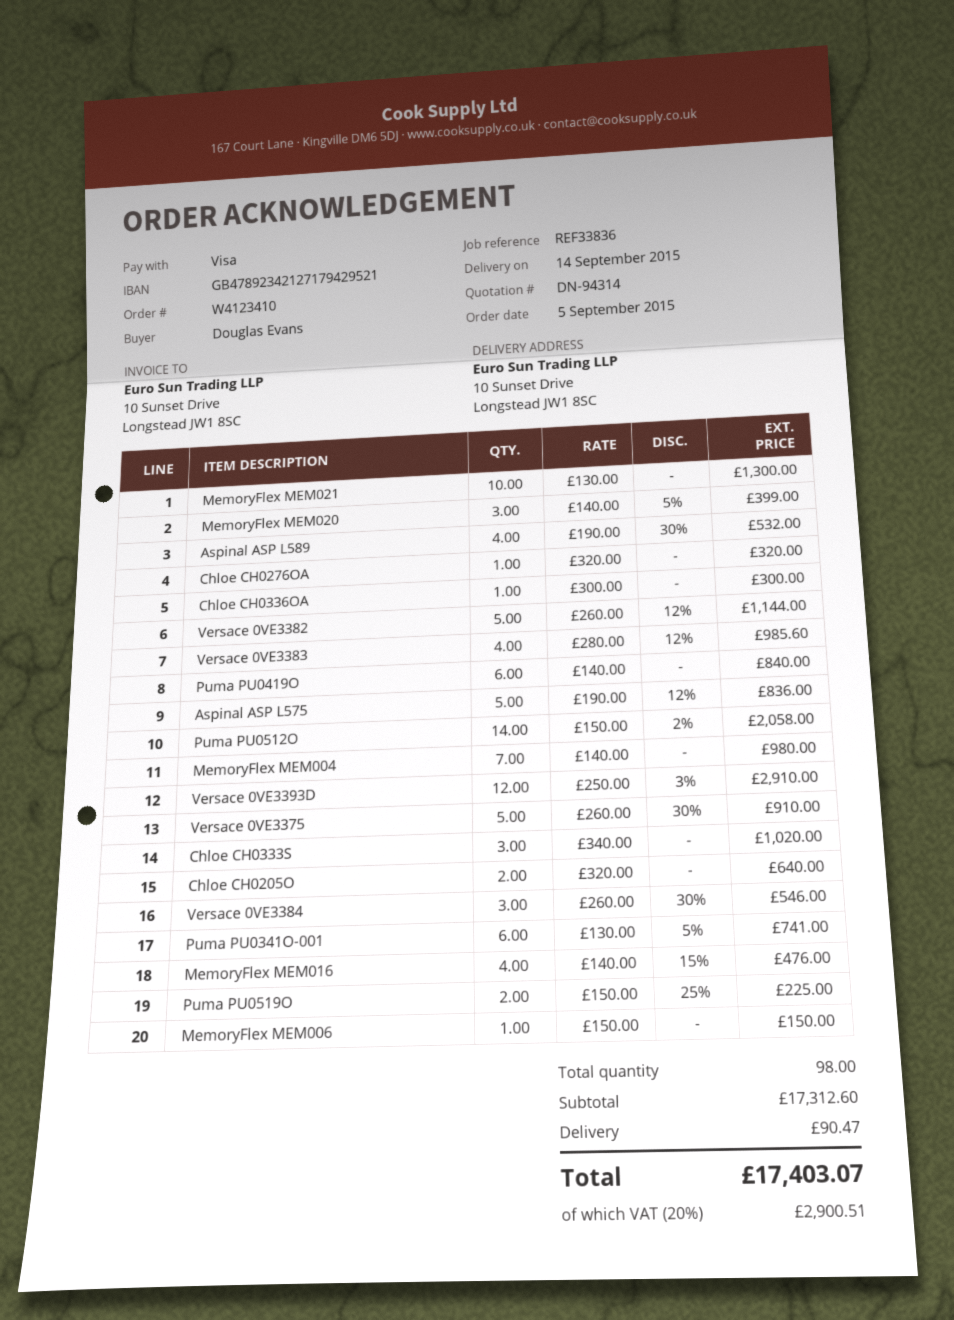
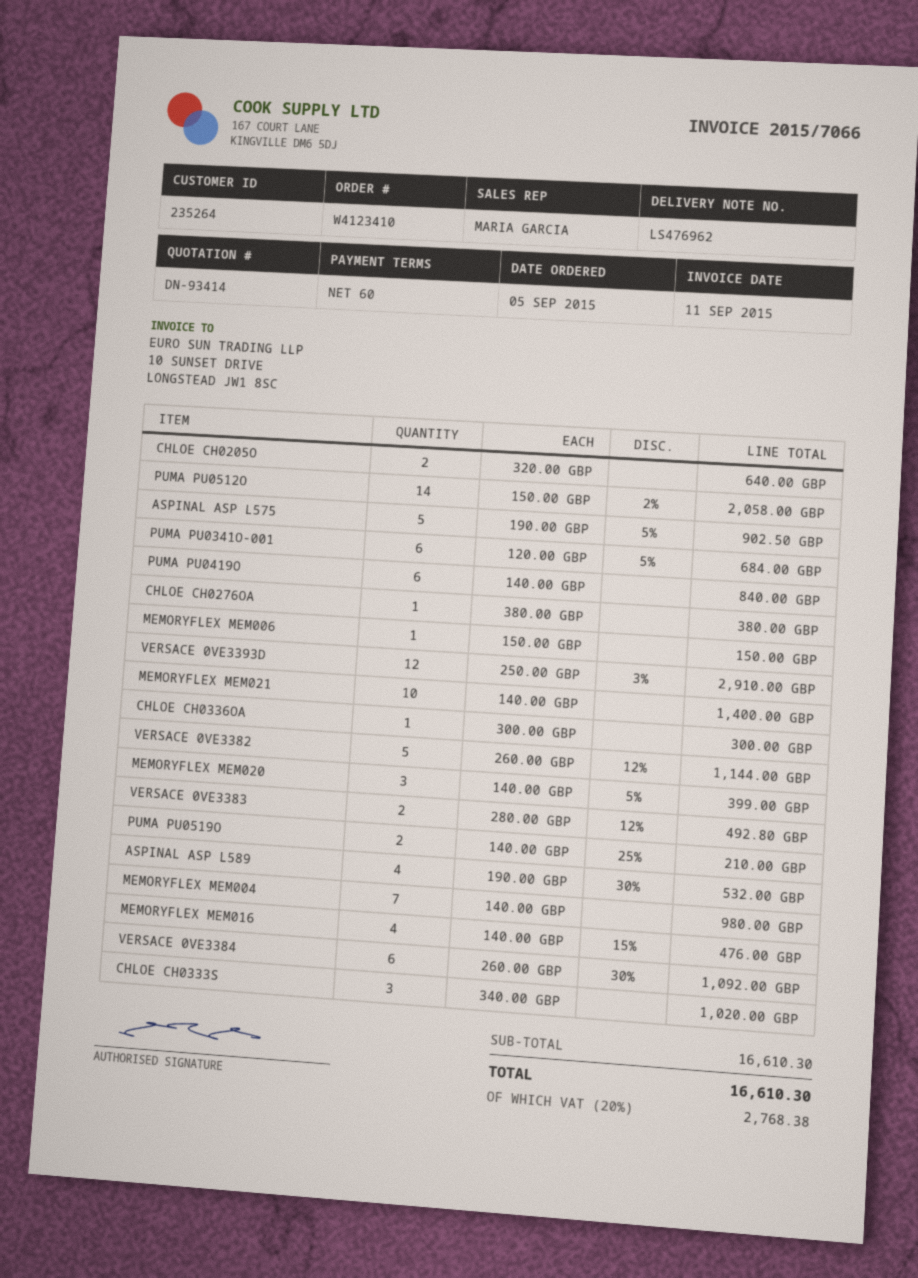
quote number: DN-94314 -> DN-93414
MemoryFlex MEM021: 10 x 130.00 = 1300.00 -> 10 x 140.00 = 1400.00
Chloe CH0276OA: 1 x 320.00 = 320.00 -> 1 x 380.00 = 380.00
Versace 0VE3383: 4 x 280.00 - 12% = 985.60 -> 2 x 280.00 - 12% = 492.80
Aspinal ASP L575: 5 x 190.00 - 12% = 836.00 -> 5 x 190.00 - 5% = 902.50
Versace 0VE3375: 5 x 260.00 - 30% = 910.00 -> none
Versace 0VE3384: 3 x 260.00 - 30% = 546.00 -> 6 x 260.00 - 30% = 1092.00
Puma PU0341O-001: 6 x 130.00 - 5% = 741.00 -> 6 x 120.00 - 5% = 684.00
Puma PU0519O: 2 x 150.00 - 25% = 225.00 -> 2 x 140.00 - 25% = 210.00
subtotal: 17312.60 -> 16610.30
shipping: 90.47 -> none
tax: 20% = 2900.51 -> 20% = 2768.38
total: 17403.07 -> 16610.30

